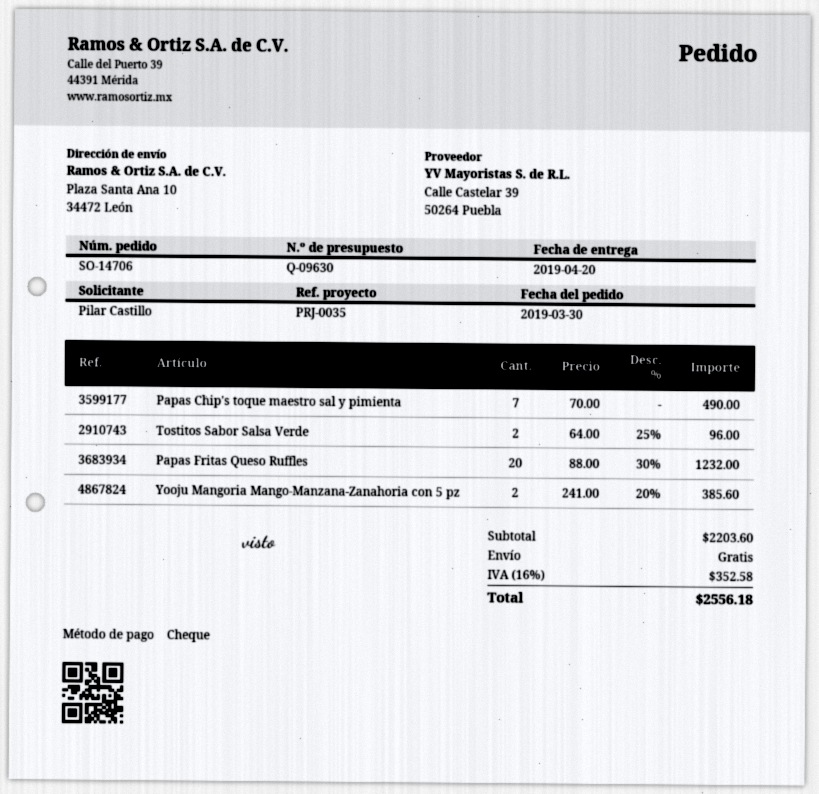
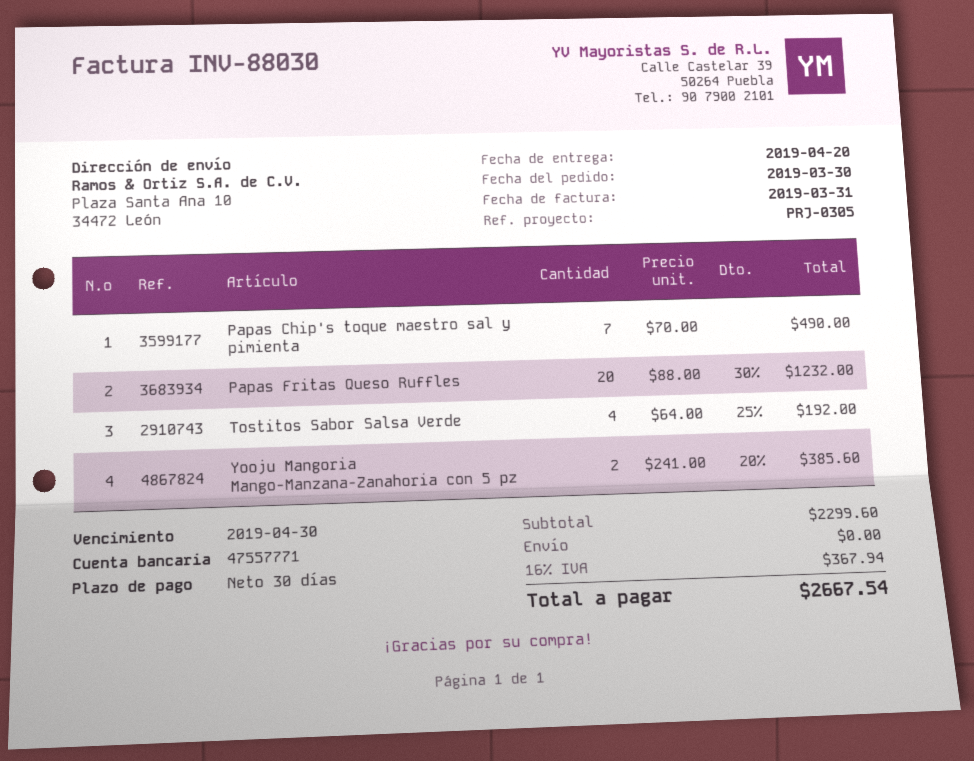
reference: PRJ-0035 -> PRJ-0305
Tostitos Sabor Salsa Verde: 2 x 64.00 - 25% = 96.00 -> 4 x 64.00 - 25% = 192.00
subtotal: 2203.60 -> 2299.60
tax: 16% = 352.58 -> 16% = 367.94
total: 2556.18 -> 2667.54

